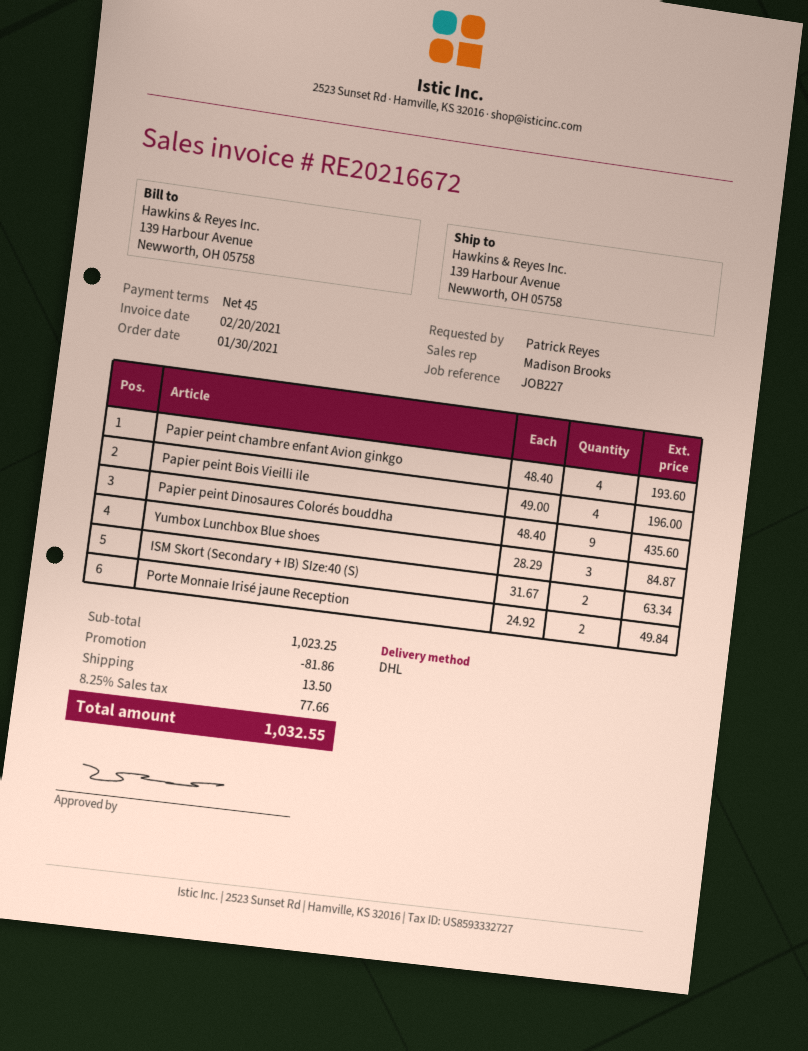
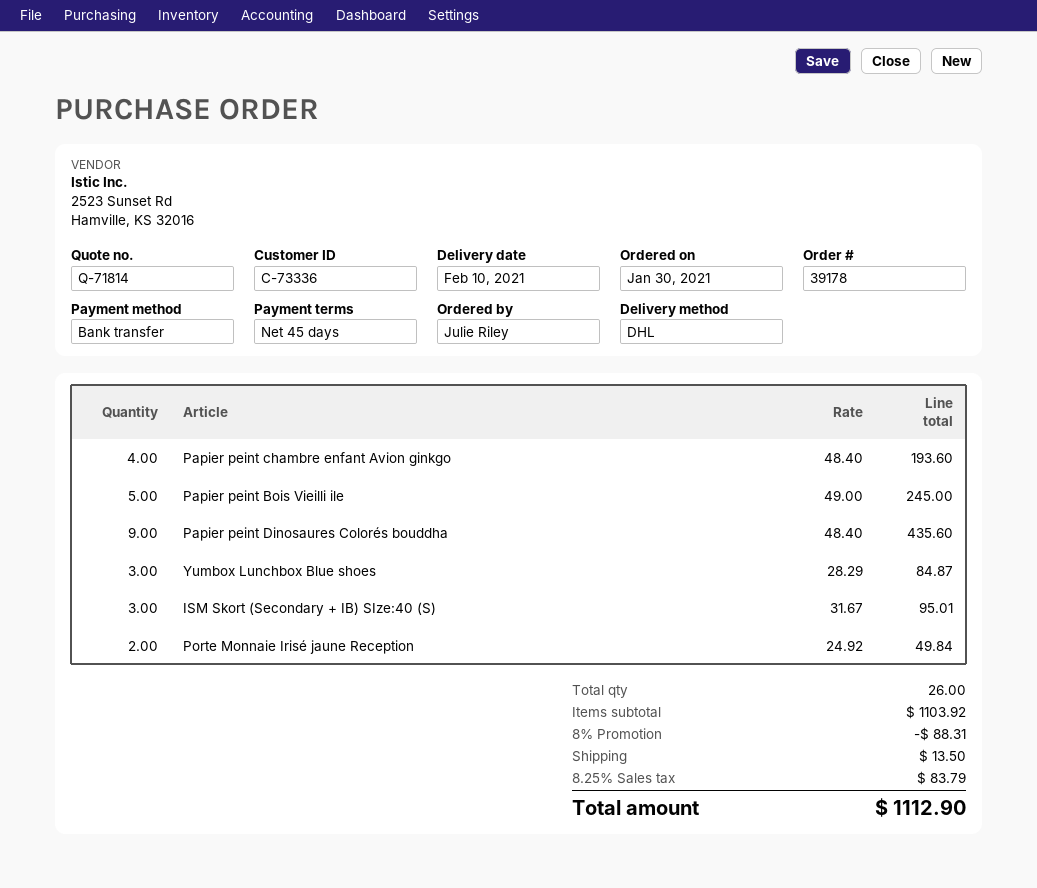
ordered by: Patrick Reyes -> Julie Riley
Papier peint Bois Vieilli ile: 4 x 49.00 = 196.00 -> 5 x 49.00 = 245.00
ISM Skort (Secondary + IB) SIze:40 (S): 2 x 31.67 = 63.34 -> 3 x 31.67 = 95.01
subtotal: 1023.25 -> 1103.92
discount: 81.86 -> 88.31
tax: 8.25% = 77.66 -> 8.25% = 83.79
total: 1032.55 -> 1112.90

